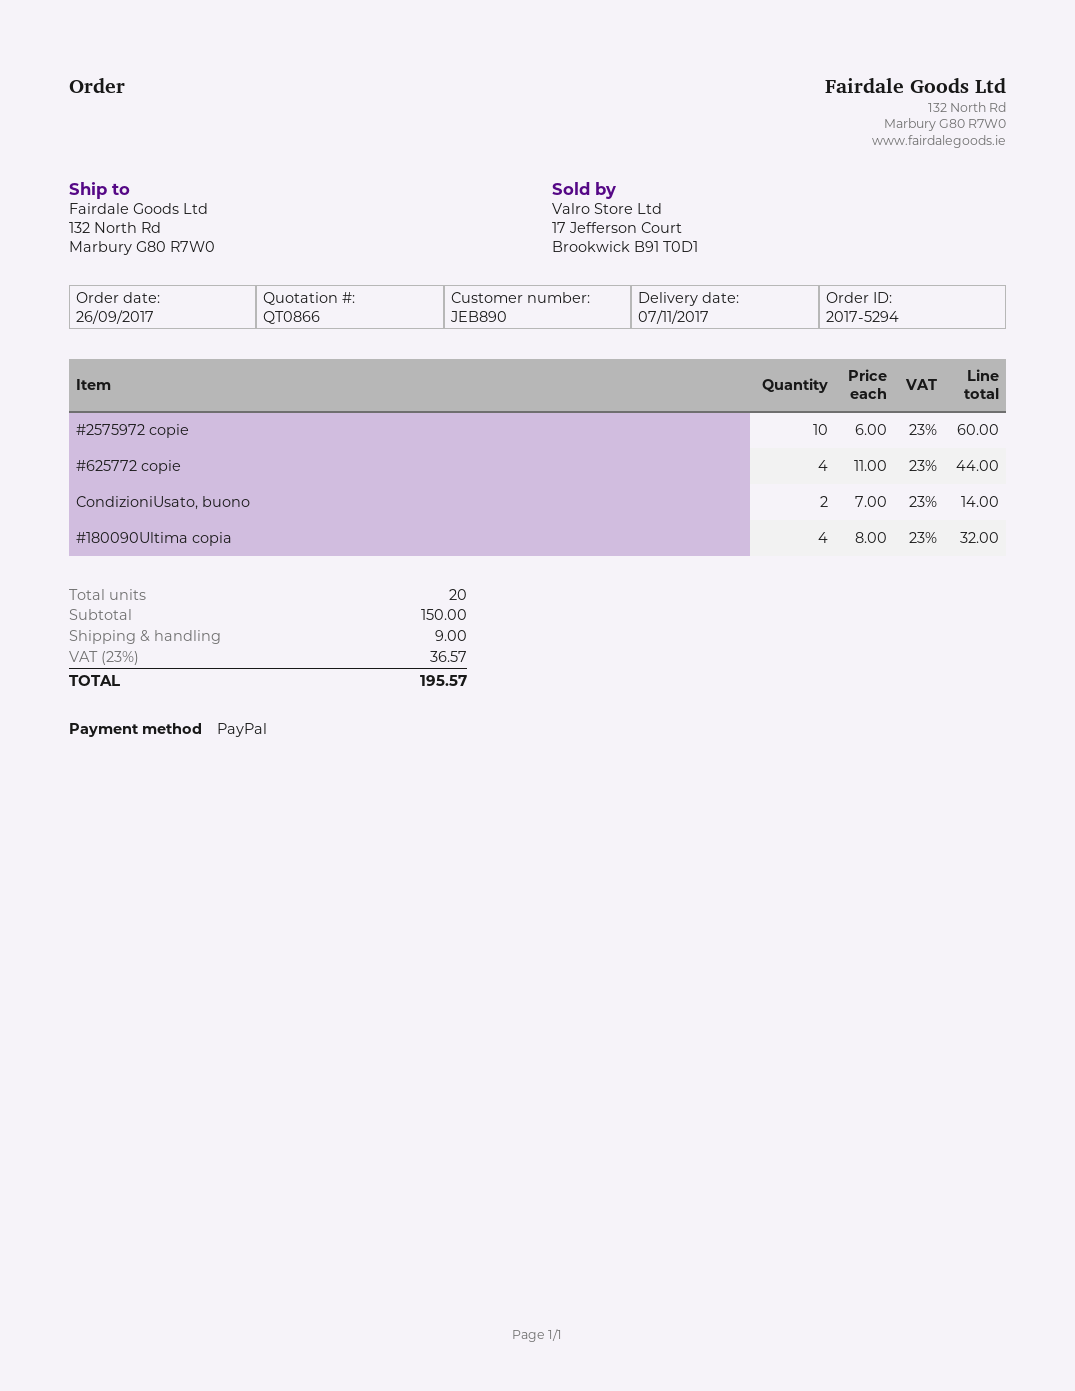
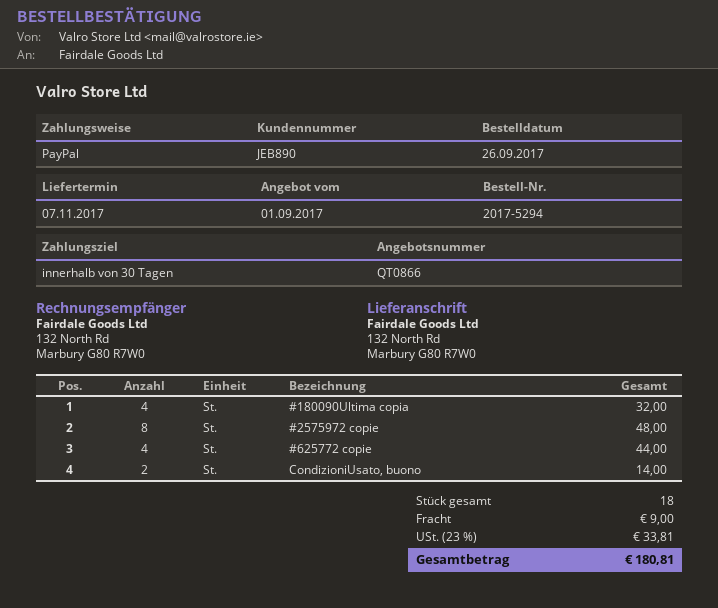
#2575972 copie: 10 for 60.00 -> 8 for 48.00
total quantity: 20 -> 18
tax: 23% = 36.57 -> 23% = 33.81
total: 195.57 -> 180.81

